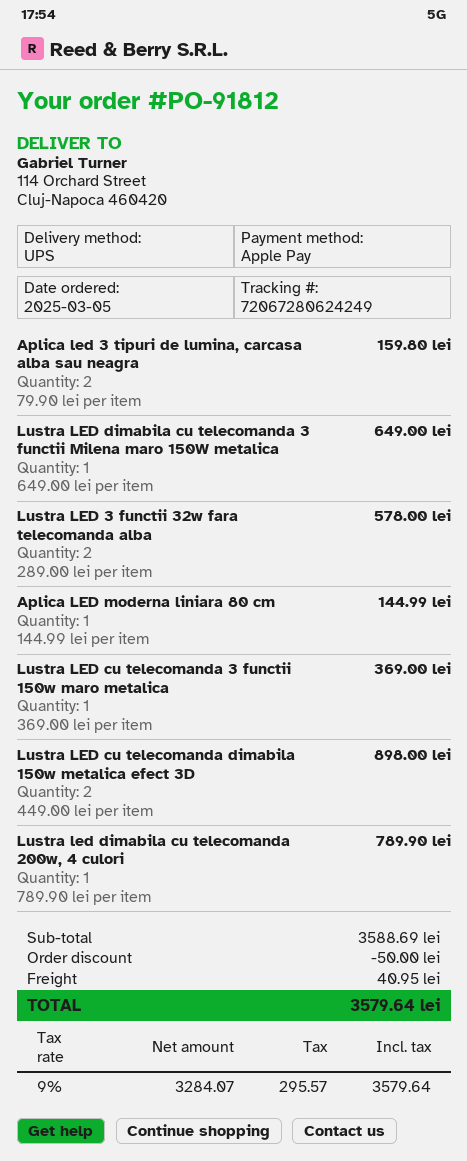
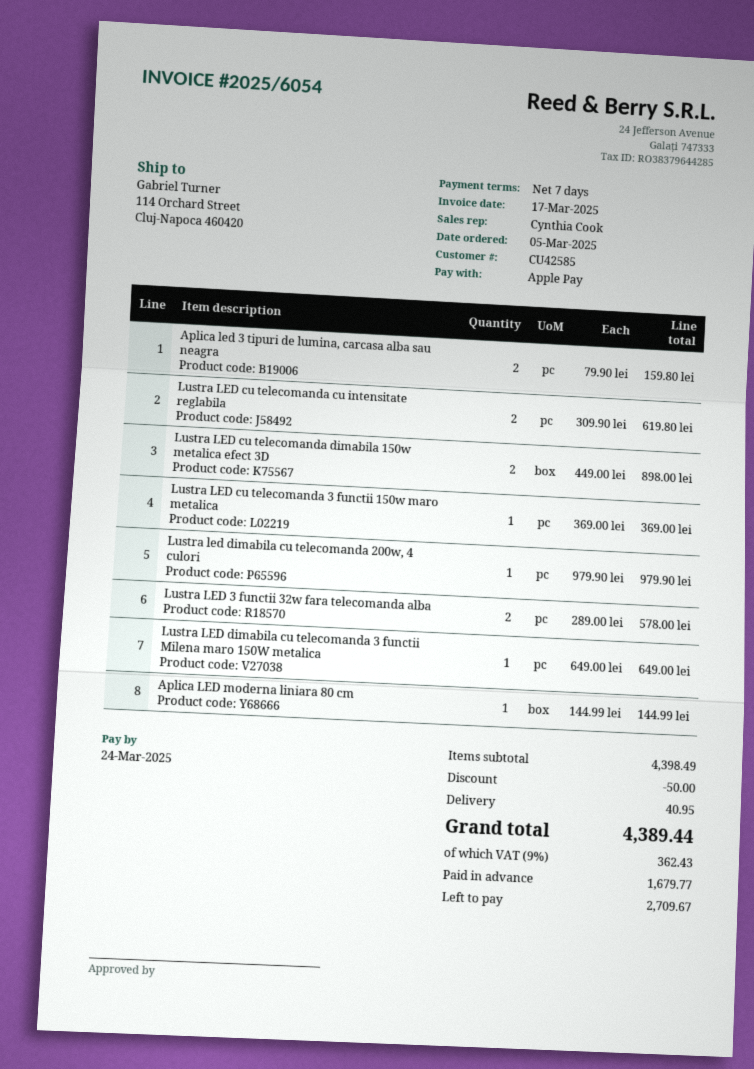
Lustra led dimabila cu telecomanda 200w, 4 culori: 1 x 789.90 = 789.90 -> 1 x 979.90 = 979.90
Lustra LED cu telecomanda cu intensitate reglabila: none -> 2 x 309.90 = 619.80
subtotal: 3588.69 -> 4398.49
tax: 9% = 295.57 -> 9% = 362.43
total: 3579.64 -> 4389.44

